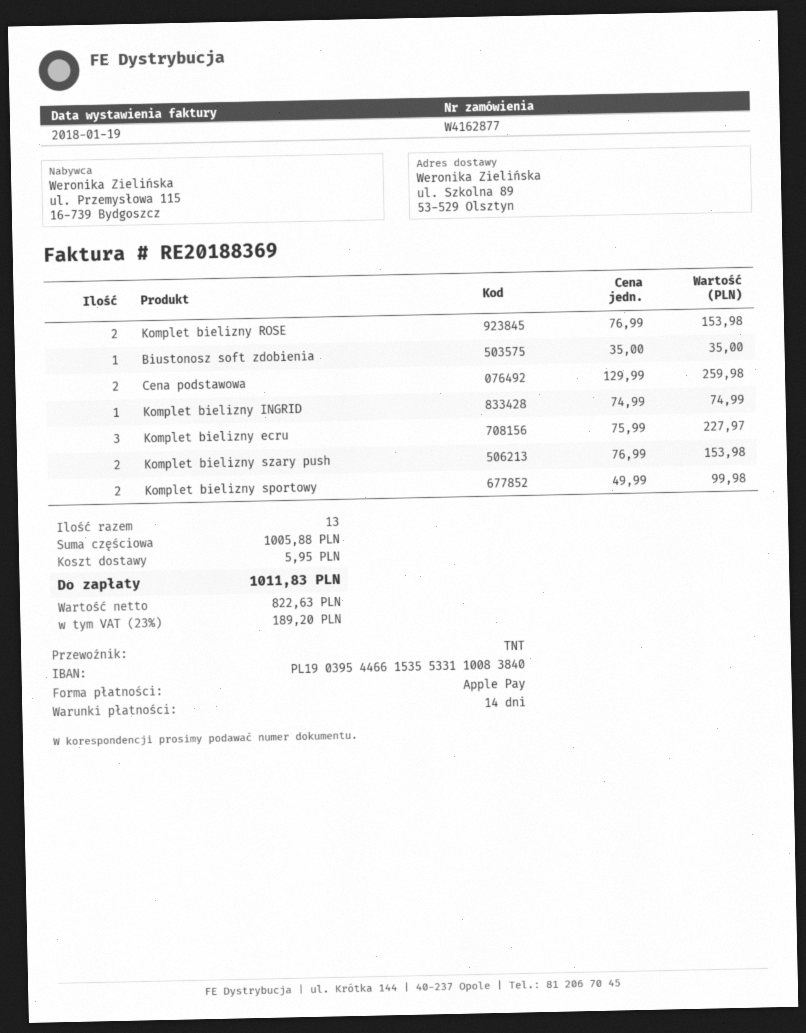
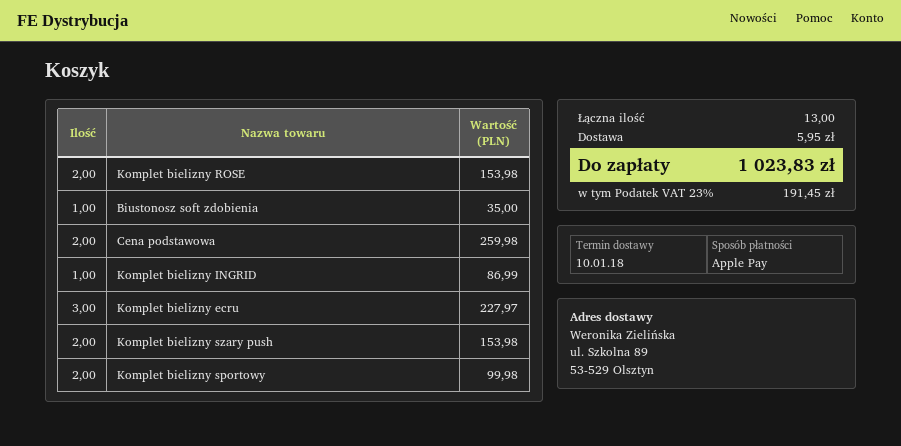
Komplet bielizny INGRID: 1 for 74.99 -> 1 for 86.99
tax: 23% = 189.20 -> 23% = 191.45
total: 1011.83 -> 1023.83

